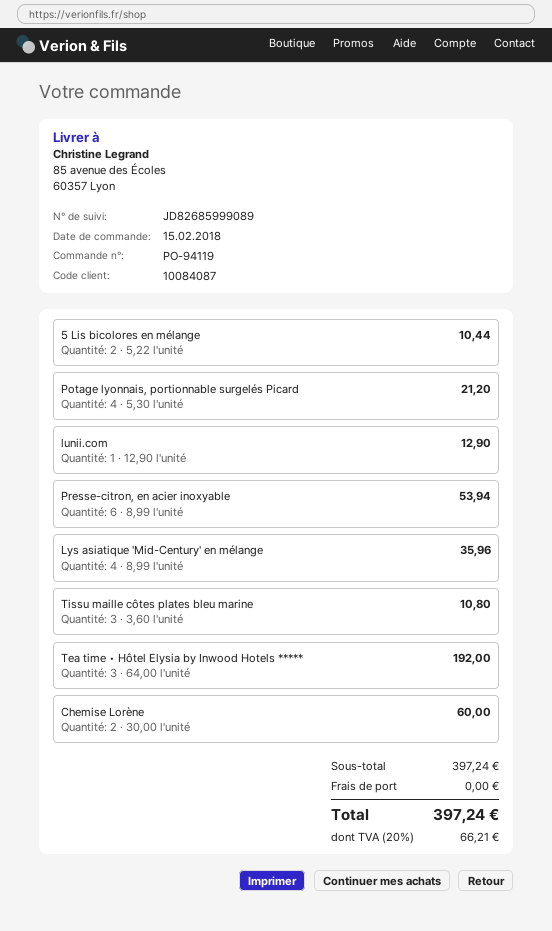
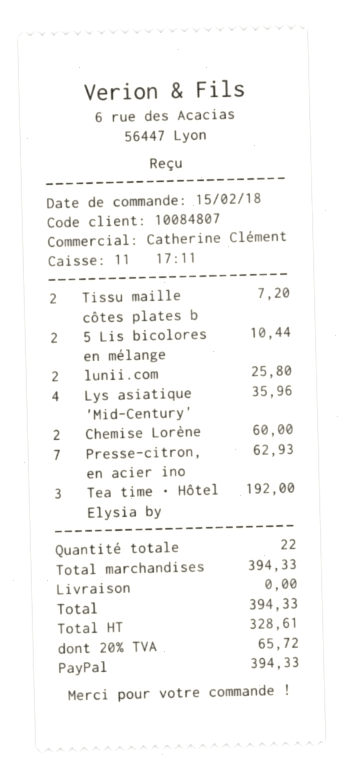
customer number: 10084087 -> 10084807
Potage lyonnais, portionnable surgelés Picard: 4 for 21.20 -> none
lunii.com: 1 for 12.90 -> 2 for 25.80
Presse-citron, en acier inoxyable: 6 for 53.94 -> 7 for 62.93
Tissu maille côtes plates bleu marine: 3 for 10.80 -> 2 for 7.20
subtotal: 397.24 -> 394.33
tax: 20% = 66.21 -> 20% = 65.72
total: 397.24 -> 394.33

